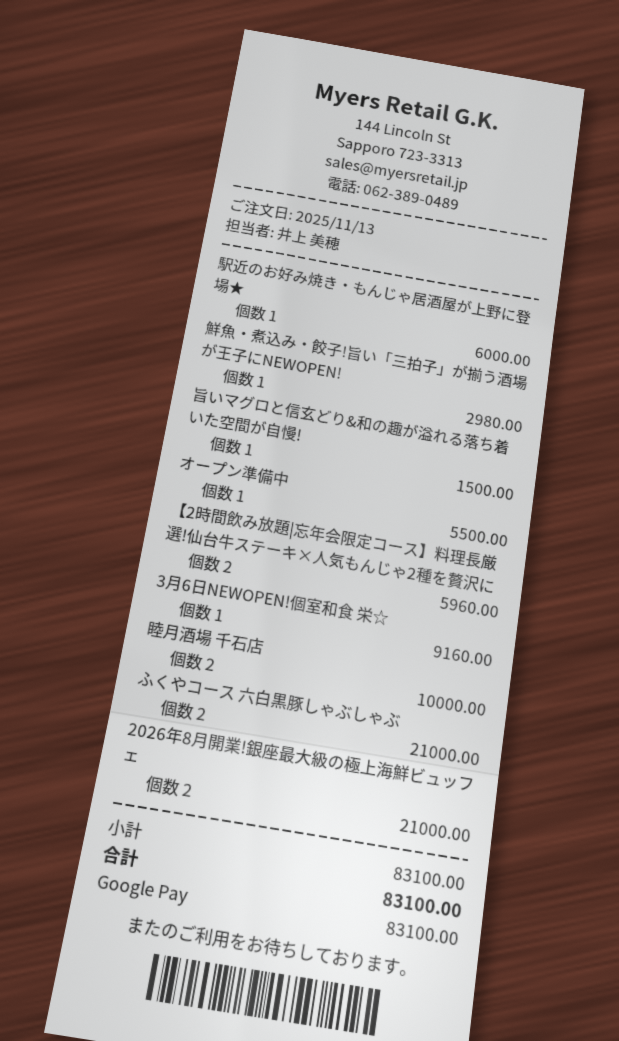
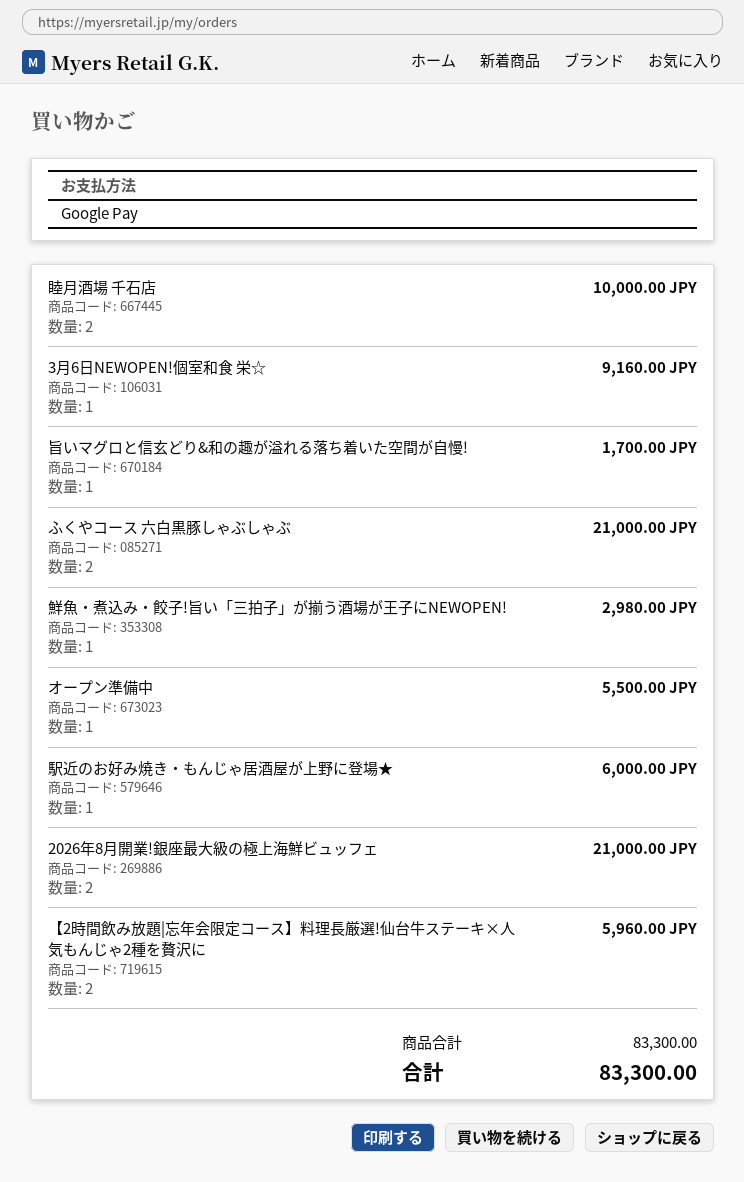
旨いマグロと信玄どり&和の趣が溢れる落ち着いた空間が自慢!: 1 for 1500.00 -> 1 for 1700.00
subtotal: 83100.00 -> 83300.00
total: 83100.00 -> 83300.00

